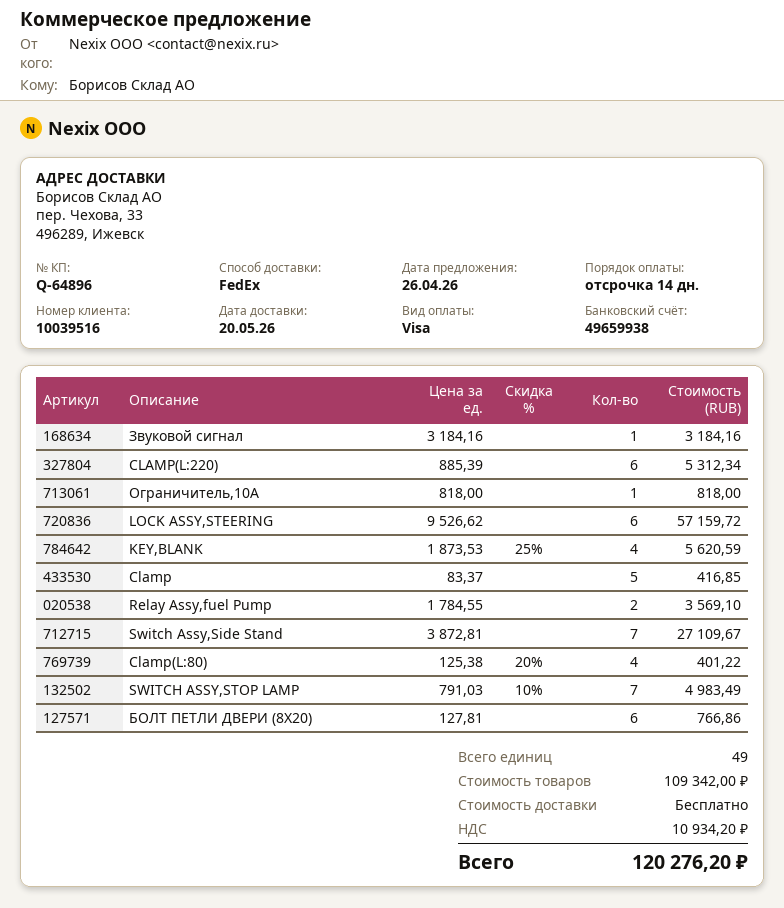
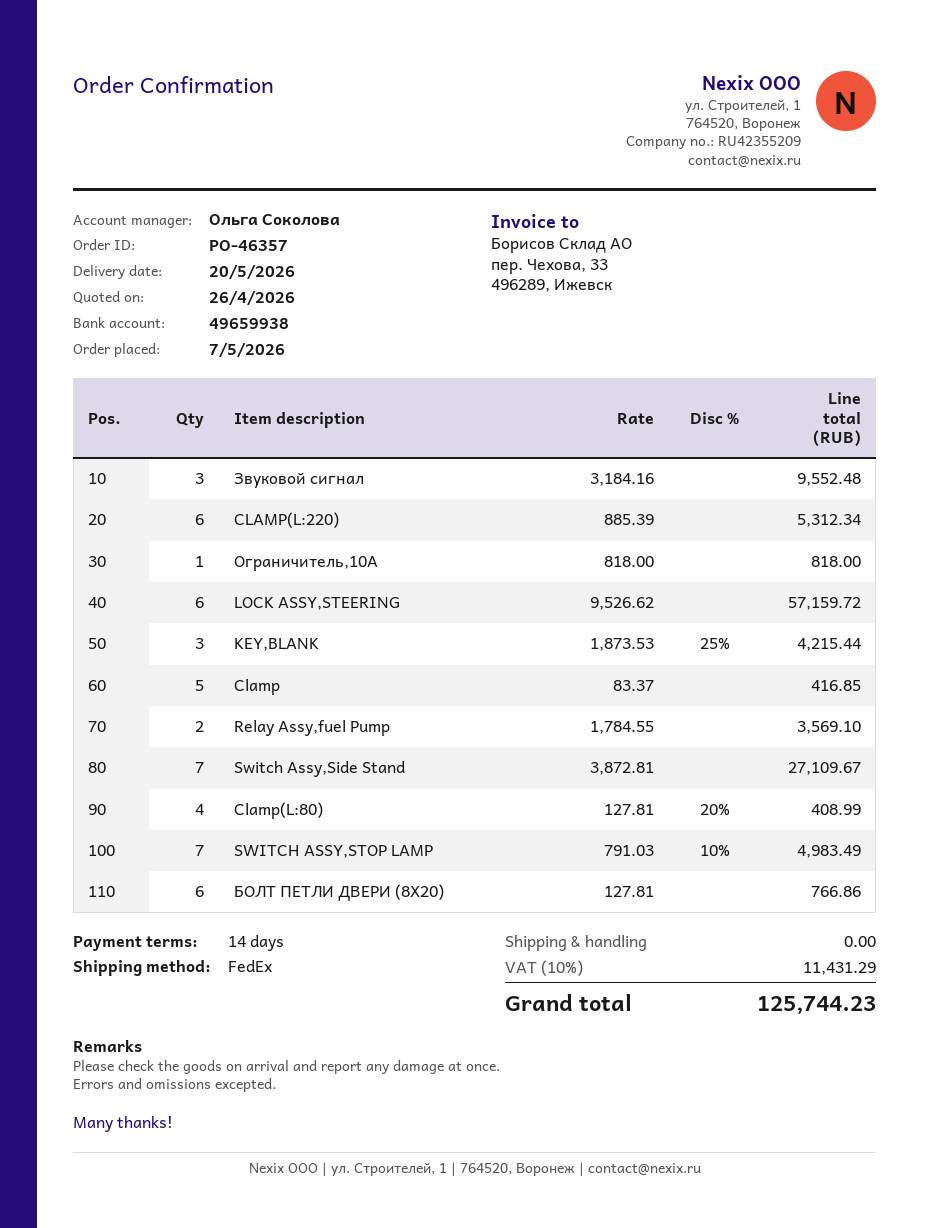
Звуковой сигнал: 1 x 3184.16 = 3184.16 -> 3 x 3184.16 = 9552.48
KEY,BLANK: 4 x 1873.53 - 25% = 5620.59 -> 3 x 1873.53 - 25% = 4215.44
Clamp(L:80): 4 x 125.38 - 20% = 401.22 -> 4 x 127.81 - 20% = 408.99
tax: 10934.20 -> 11431.29
total: 120276.20 -> 125744.23

